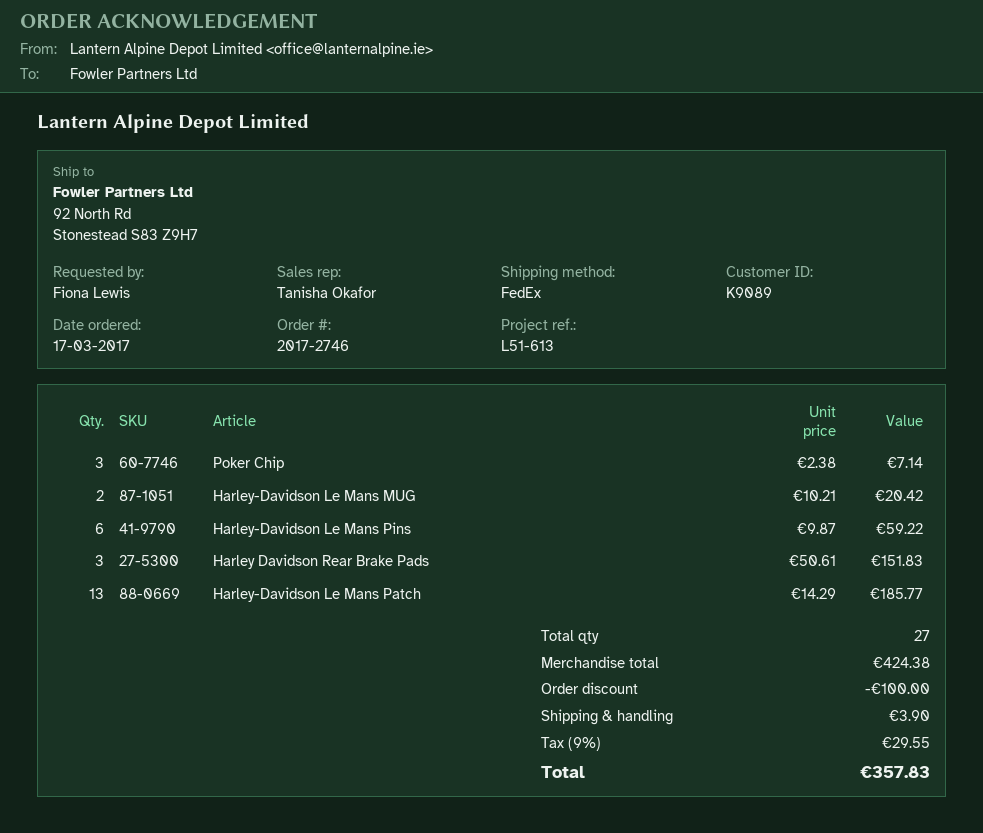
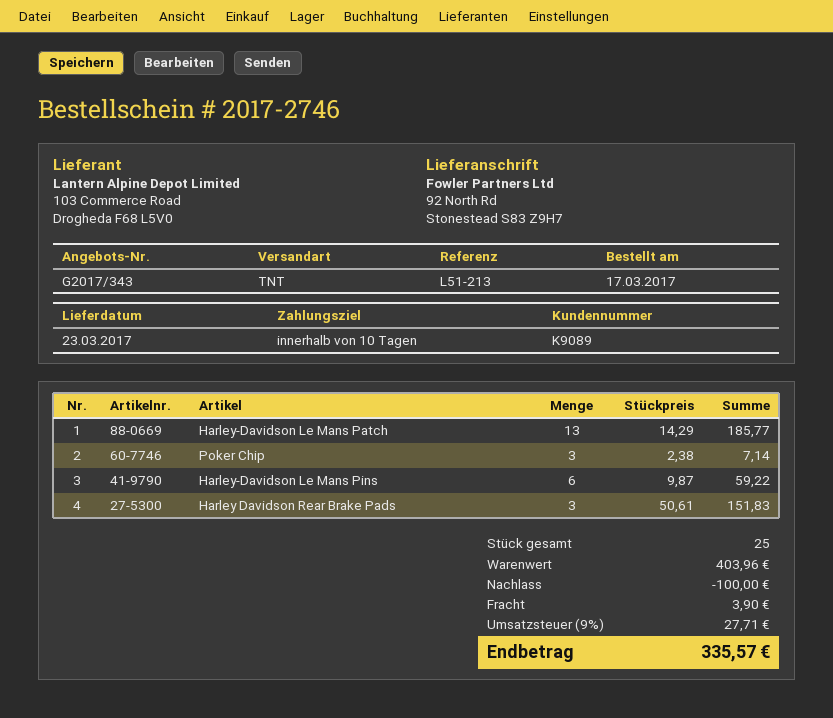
reference: L51-613 -> L51-213
shipping method: FedEx -> TNT
Harley-Davidson Le Mans MUG: 2 x 10.21 = 20.42 -> none
total quantity: 27 -> 25
subtotal: 424.38 -> 403.96
tax: 9% = 29.55 -> 9% = 27.71
total: 357.83 -> 335.57

